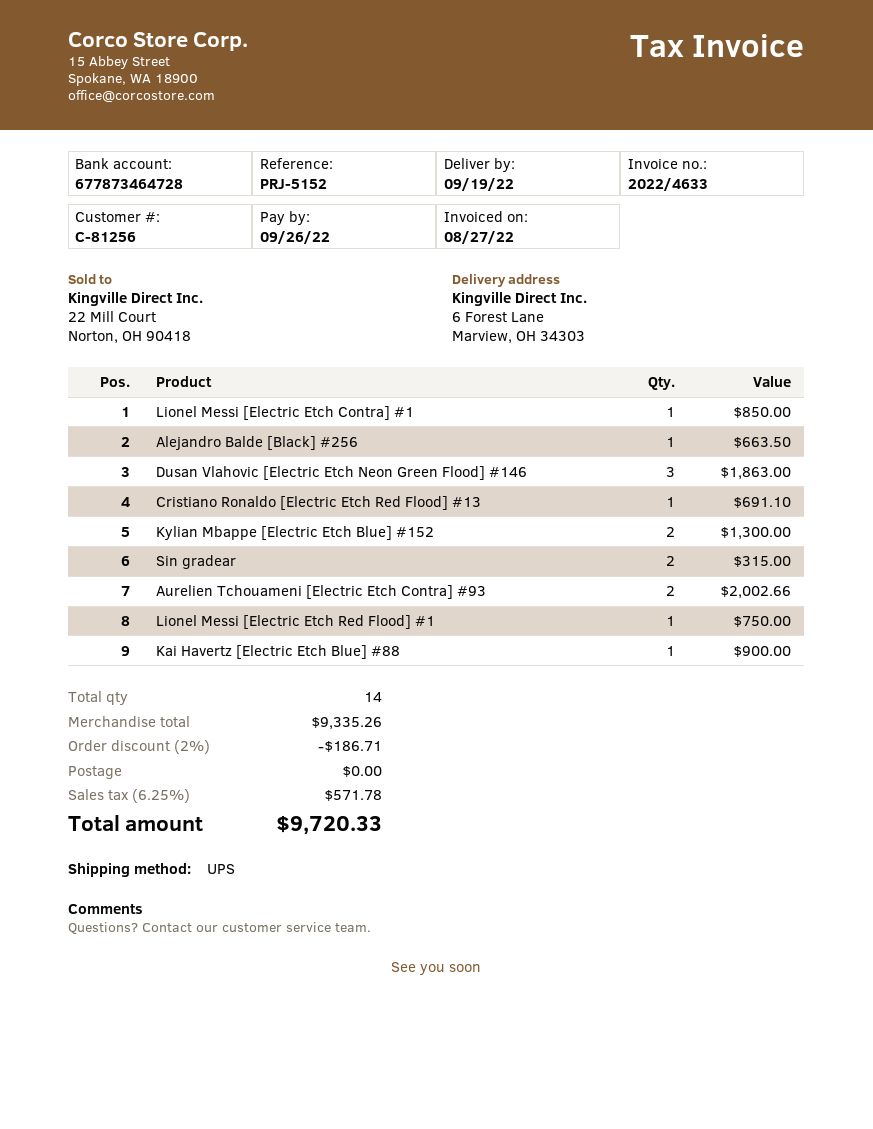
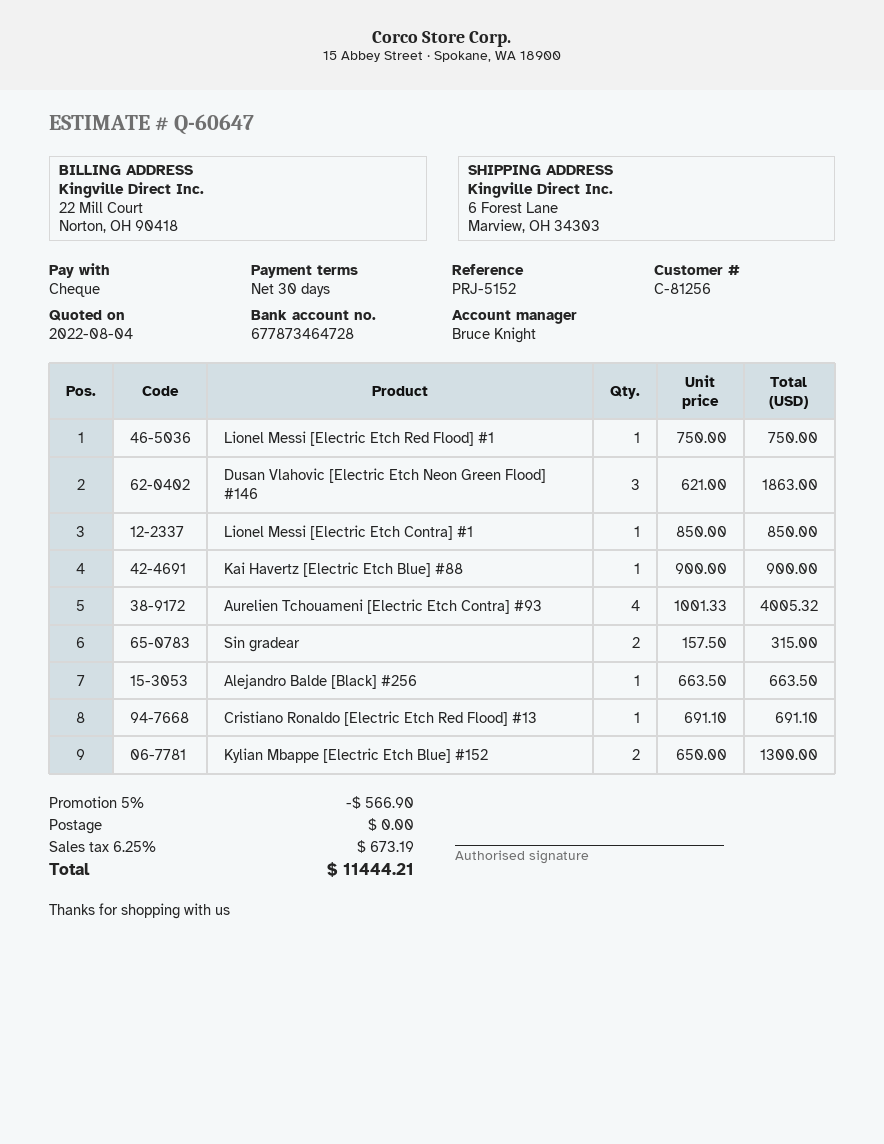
Aurelien Tchouameni [Electric Etch Contra] #93: 2 for 2002.66 -> 4 for 4005.32
discount: 2% = 186.71 -> 5% = 566.90
tax: 6.25% = 571.78 -> 6.25% = 673.19
total: 9720.33 -> 11444.21

